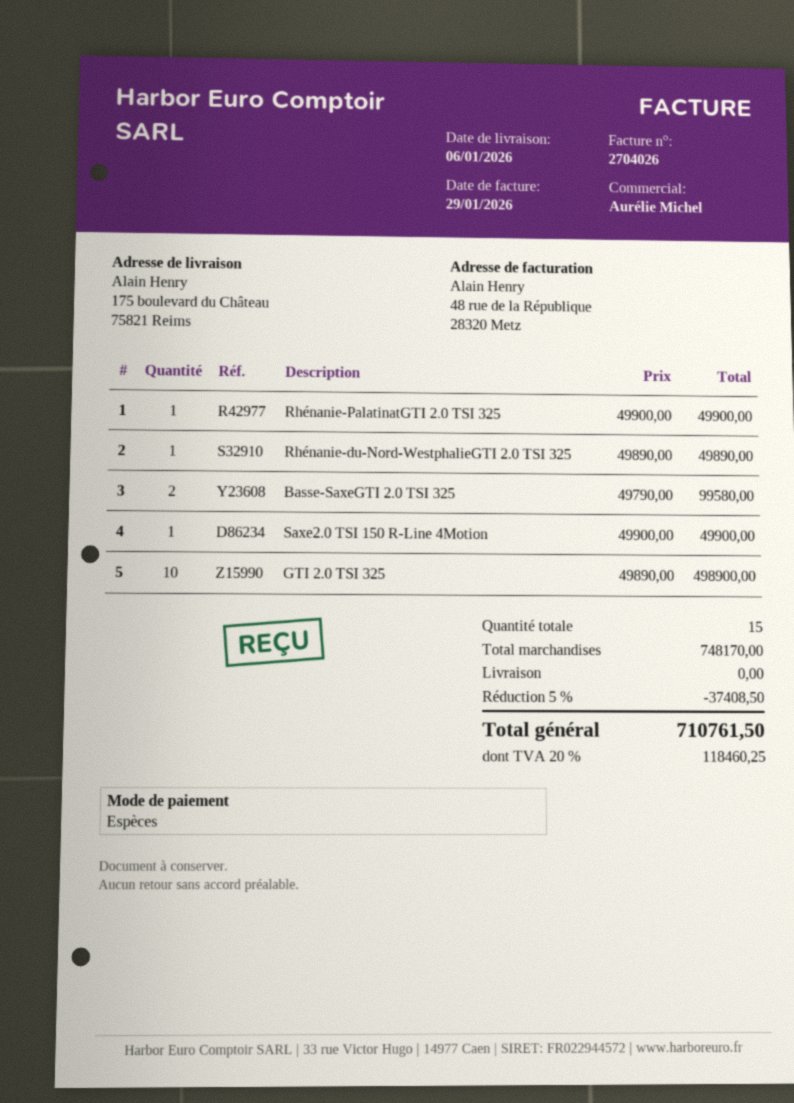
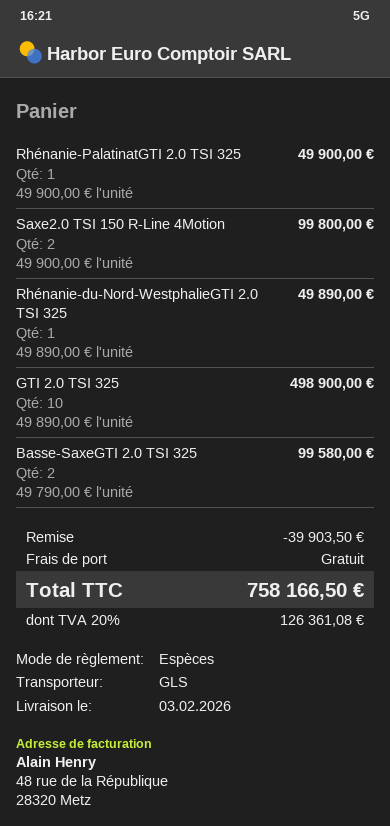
delivery date: 2026-01-06 -> 2026-02-03
Saxe2.0 TSI 150 R-Line 4Motion: 1 x 49900.00 = 49900.00 -> 2 x 49900.00 = 99800.00
discount: 37408.50 -> 39903.50
tax: 20% = 118460.25 -> 20% = 126361.08
total: 710761.50 -> 758166.50

